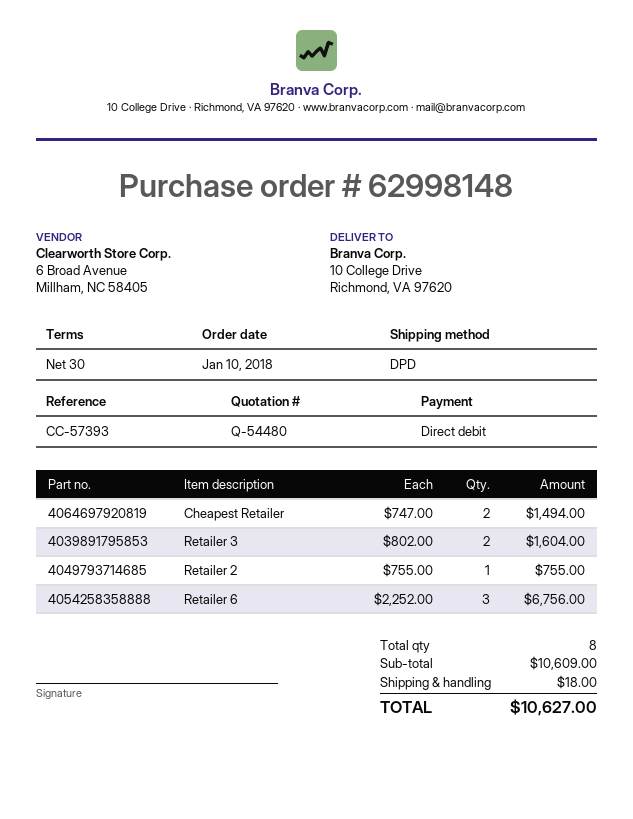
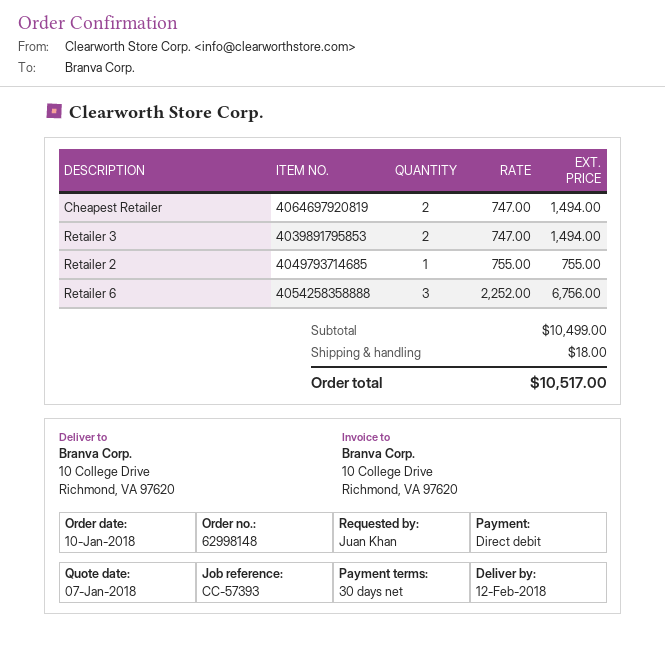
Retailer 3: 2 x 802.00 = 1604.00 -> 2 x 747.00 = 1494.00
subtotal: 10609.00 -> 10499.00
total: 10627.00 -> 10517.00

